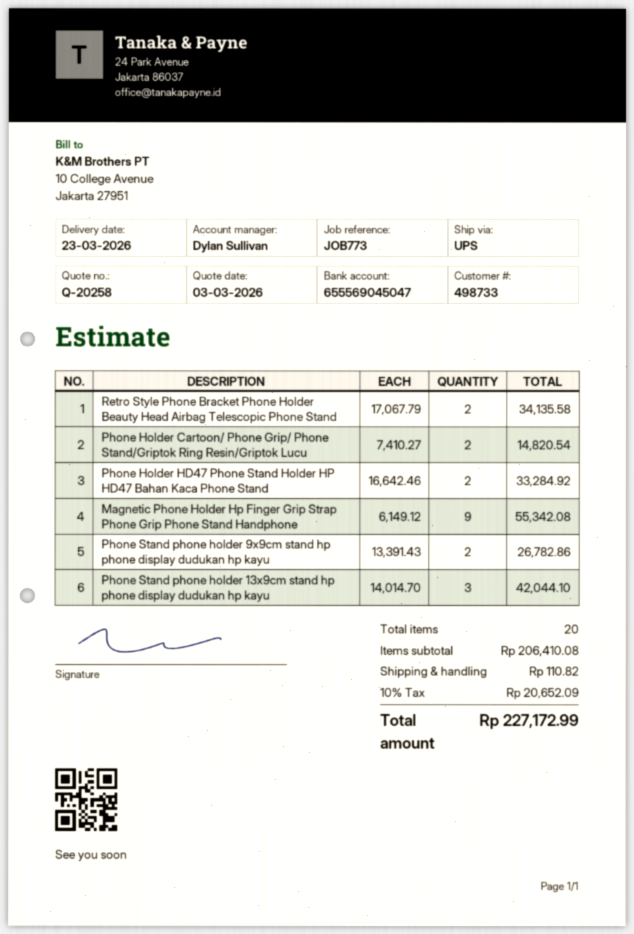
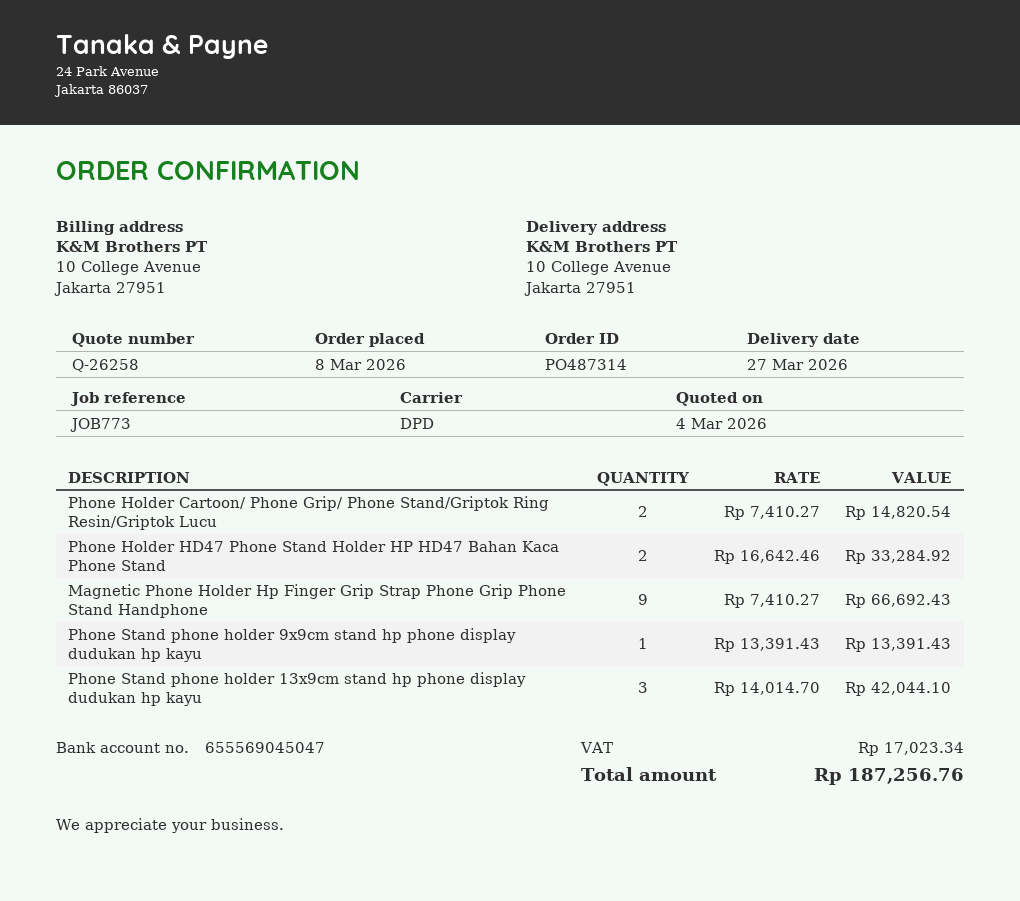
quote number: Q-20258 -> Q-26258
quote date: 2026-03-03 -> 2026-03-04
delivery date: 2026-03-23 -> 2026-03-27
shipping method: UPS -> DPD
Retro Style Phone Bracket Phone Holder Beauty Head Airbag Telescopic Phone Stand: 2 x 17067.79 = 34135.58 -> none
Magnetic Phone Holder Hp Finger Grip Strap Phone Grip Phone Stand Handphone: 9 x 6149.12 = 55342.08 -> 9 x 7410.27 = 66692.43
Phone Stand phone holder 9x9cm stand hp phone display dudukan hp kayu: 2 x 13391.43 = 26782.86 -> 1 x 13391.43 = 13391.43
shipping: 110.82 -> none
tax: 20652.09 -> 17023.34
total: 227172.99 -> 187256.76

